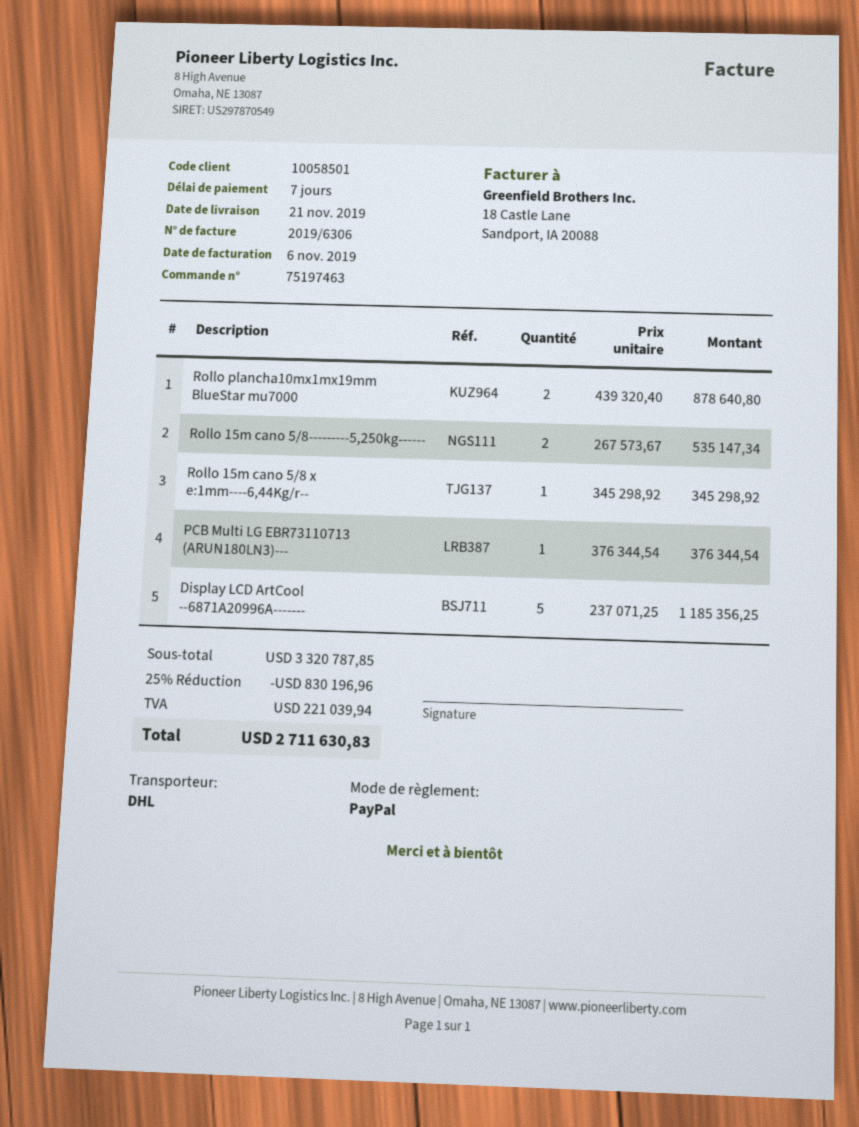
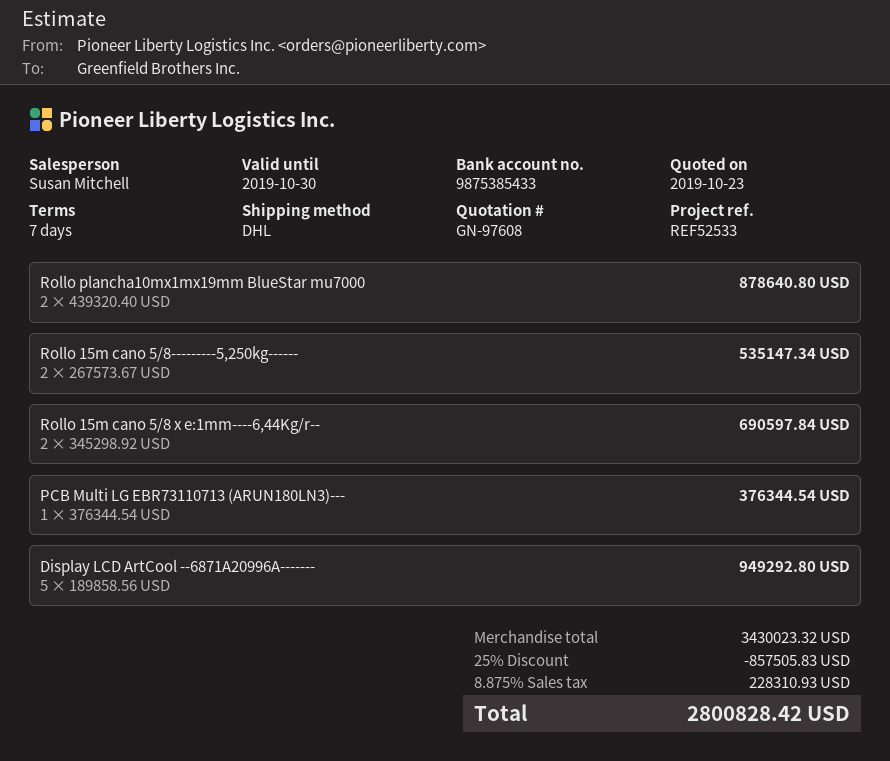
Rollo 15m cano 5/8 x e:1mm----6,44Kg/r--: 1 x 345298.92 = 345298.92 -> 2 x 345298.92 = 690597.84
Display LCD ArtCool --6871A20996A-------: 5 x 237071.25 = 1185356.25 -> 5 x 189858.56 = 949292.80
subtotal: 3320787.85 -> 3430023.32
discount: 25% = 830196.96 -> 25% = 857505.83
tax: 221039.94 -> 228310.93
total: 2711630.83 -> 2800828.42

